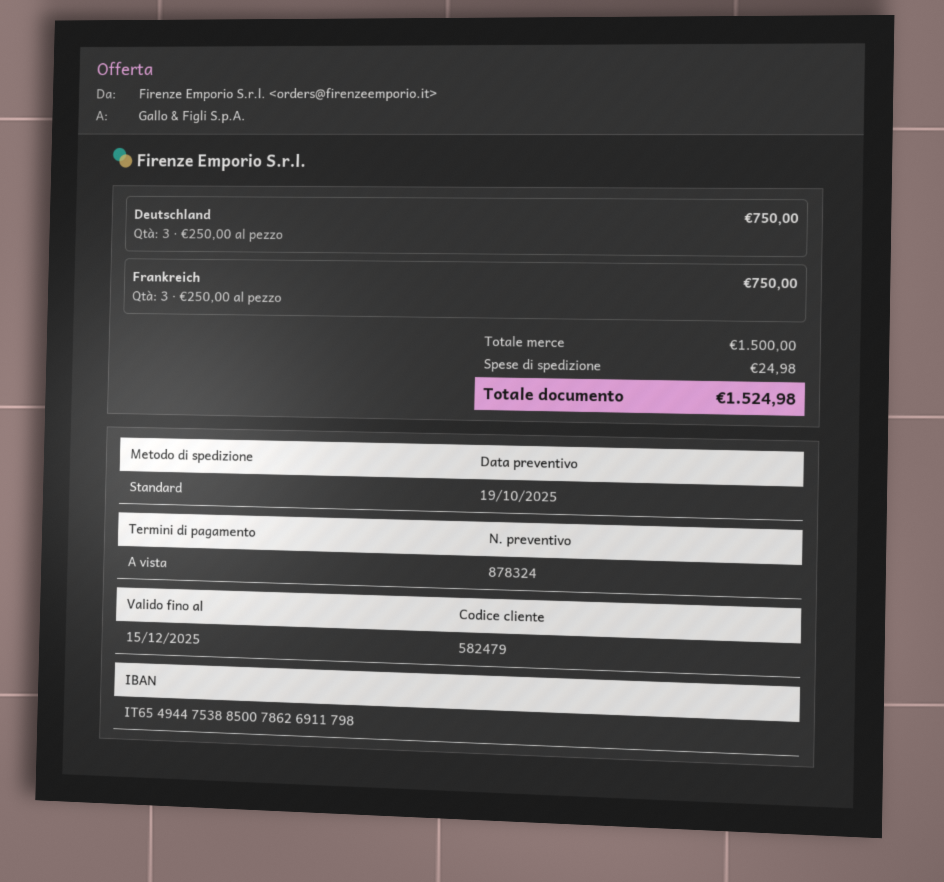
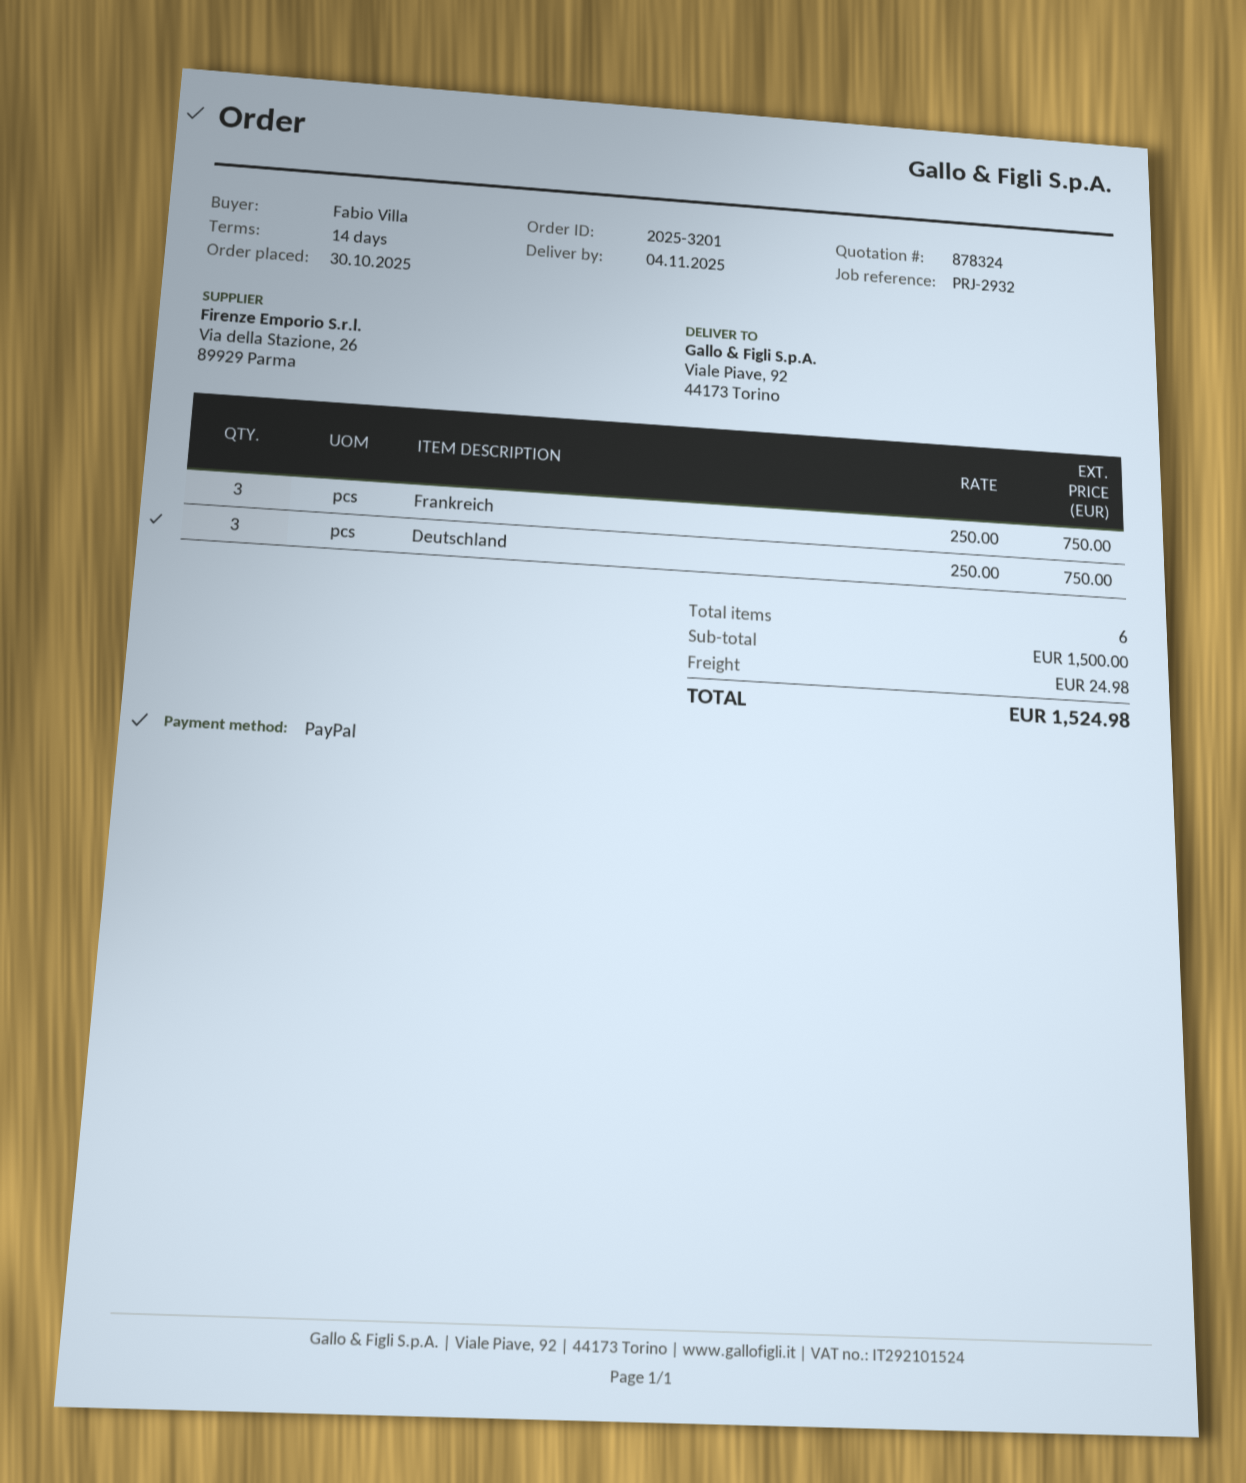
payment terms: on receipt -> 14 days

